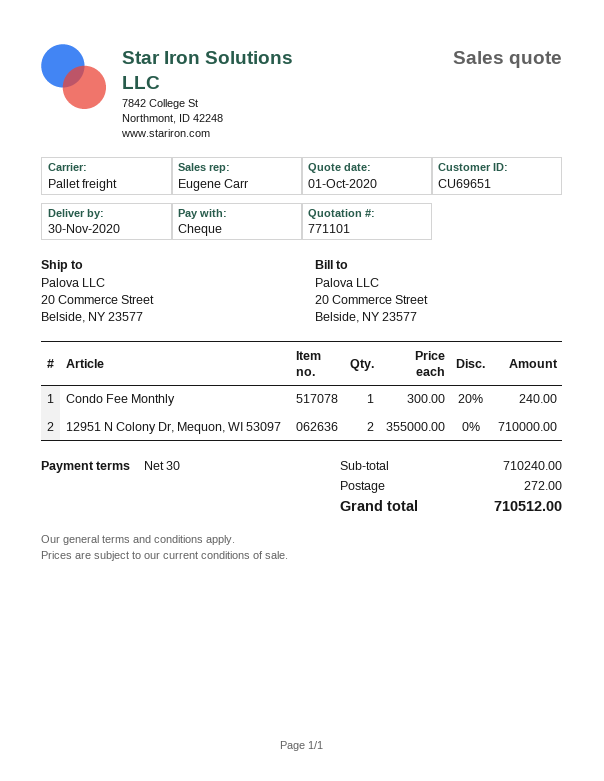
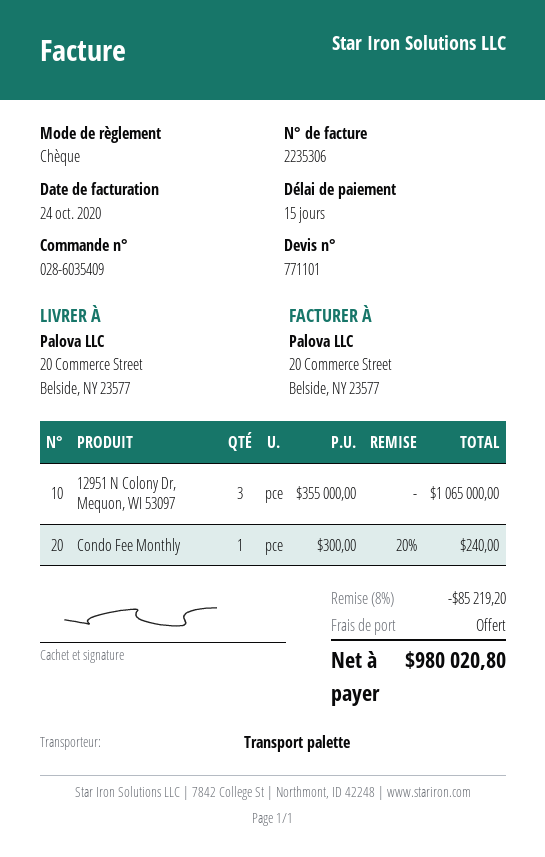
payment terms: 30 days -> 15 days
12951 N Colony Dr, Mequon, WI 53097: 2 x 355000.00 = 710000.00 -> 3 x 355000.00 = 1065000.00
discount: none -> 8% = 85219.20
shipping: 272.00 -> 0.00
total: 710512.00 -> 980020.80

